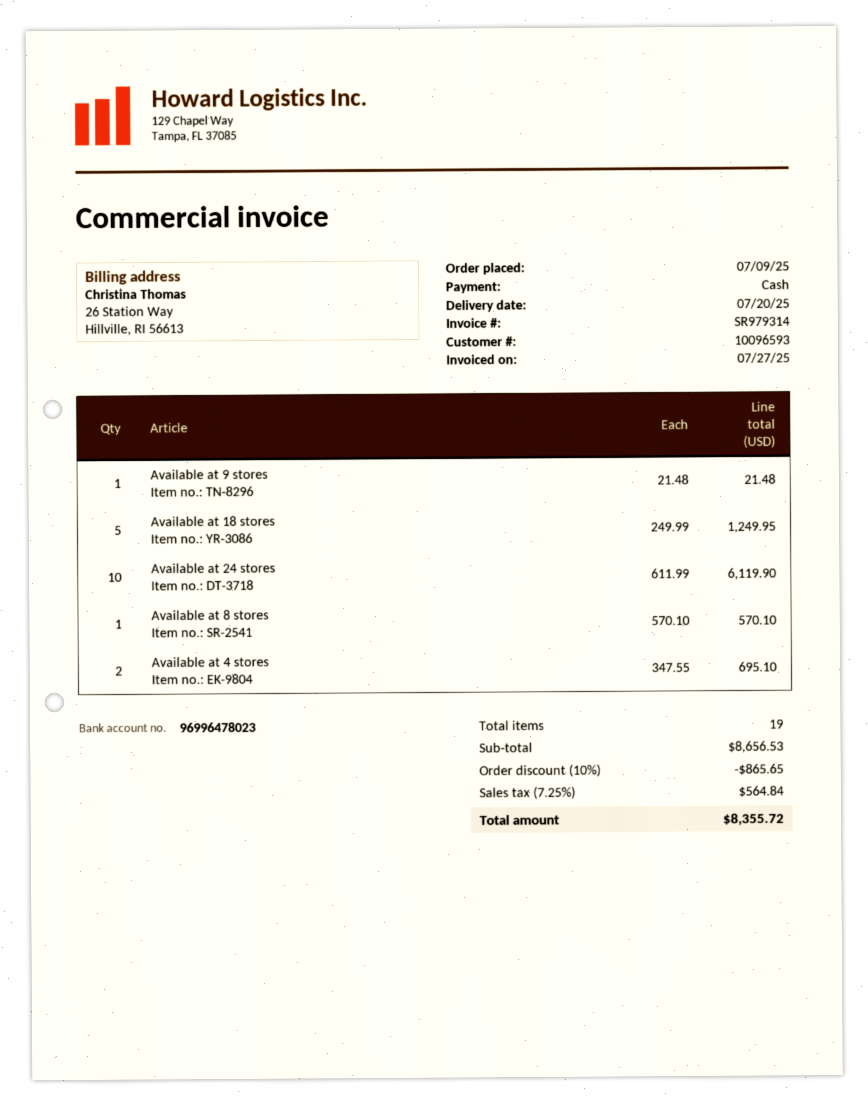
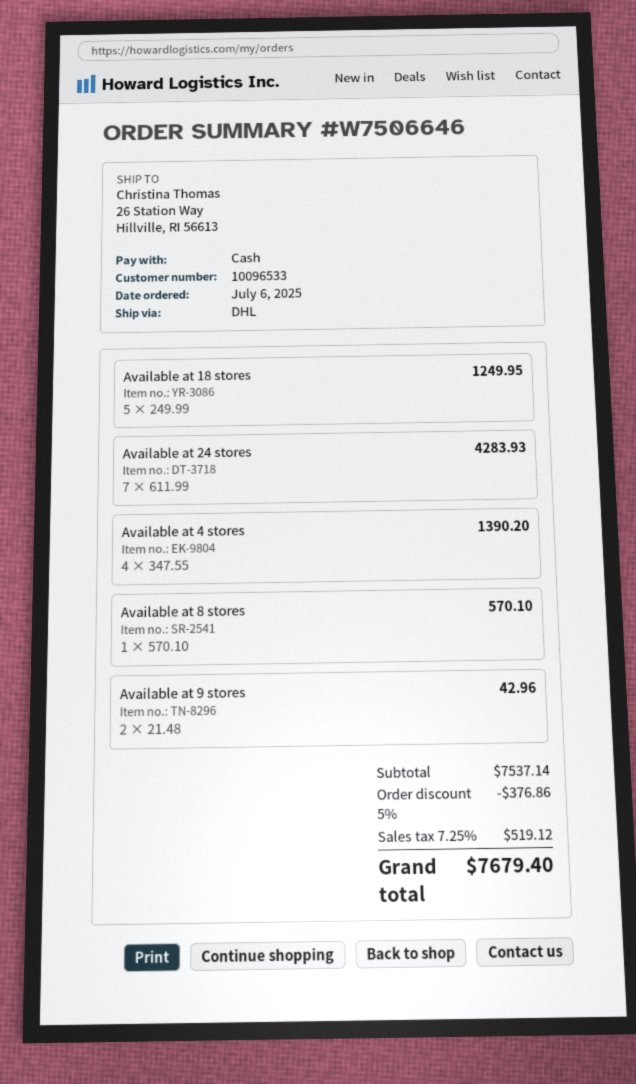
order date: 2025-07-09 -> 2025-07-06
customer number: 10096593 -> 10096533
Available at 9 stores: 1 x 21.48 = 21.48 -> 2 x 21.48 = 42.96
Available at 24 stores: 10 x 611.99 = 6119.90 -> 7 x 611.99 = 4283.93
Available at 4 stores: 2 x 347.55 = 695.10 -> 4 x 347.55 = 1390.20
subtotal: 8656.53 -> 7537.14
discount: 10% = 865.65 -> 5% = 376.86
tax: 7.25% = 564.84 -> 7.25% = 519.12
total: 8355.72 -> 7679.40

